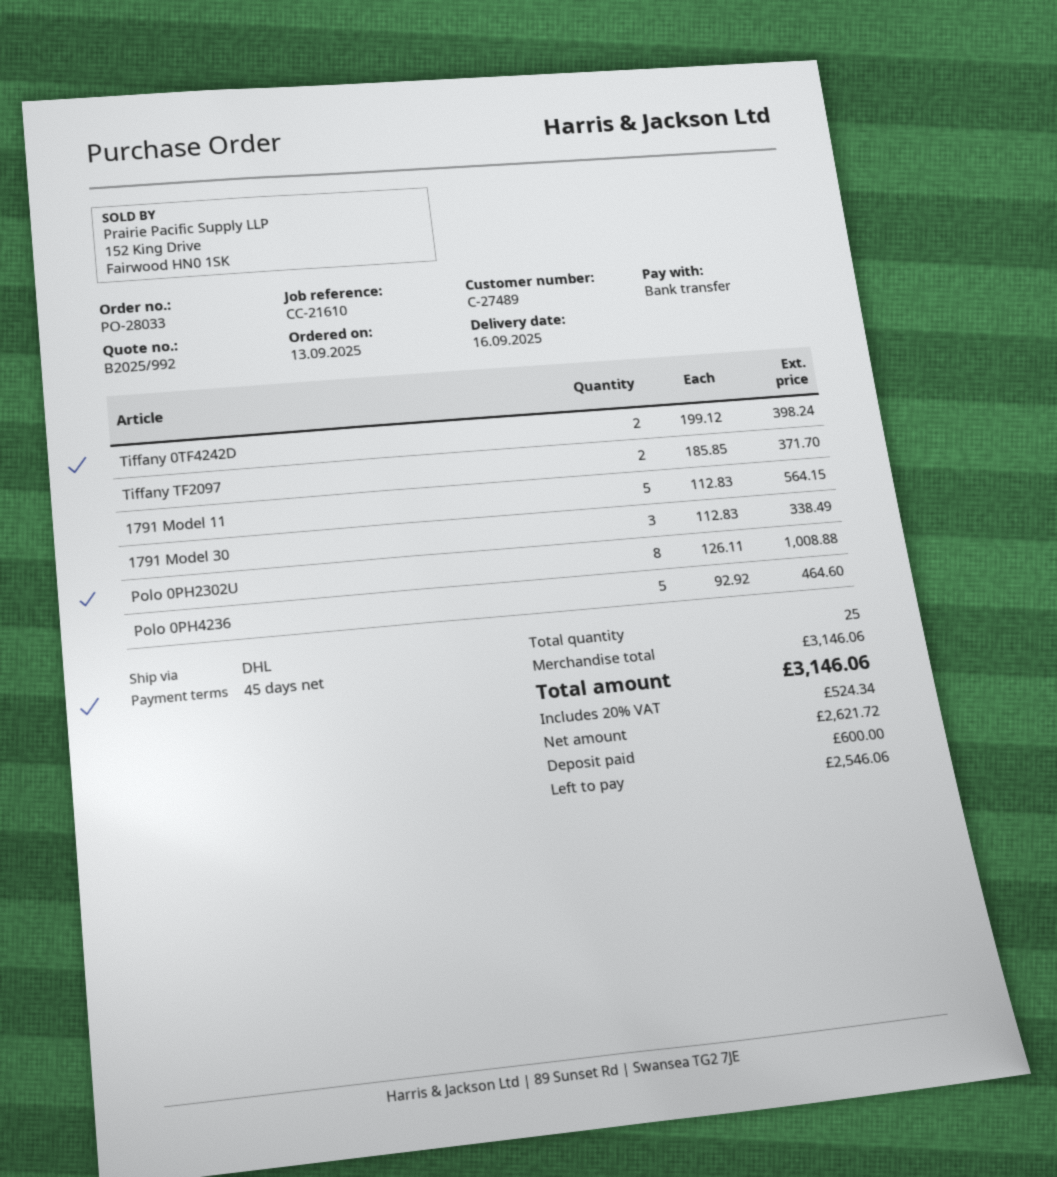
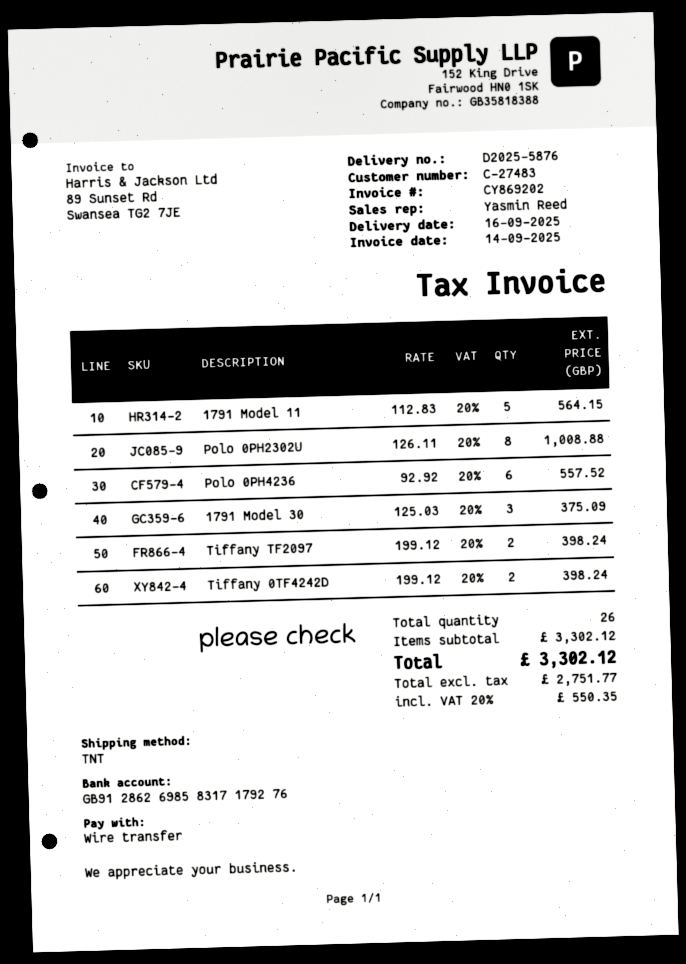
customer number: C-27489 -> C-27483
shipping method: DHL -> TNT
Tiffany TF2097: 2 x 185.85 = 371.70 -> 2 x 199.12 = 398.24
1791 Model 30: 3 x 112.83 = 338.49 -> 3 x 125.03 = 375.09
Polo 0PH4236: 5 x 92.92 = 464.60 -> 6 x 92.92 = 557.52
total quantity: 25 -> 26
subtotal: 3146.06 -> 3302.12
net: 2621.72 -> 2751.77
tax: 20% = 524.34 -> 20% = 550.35
total: 3146.06 -> 3302.12

